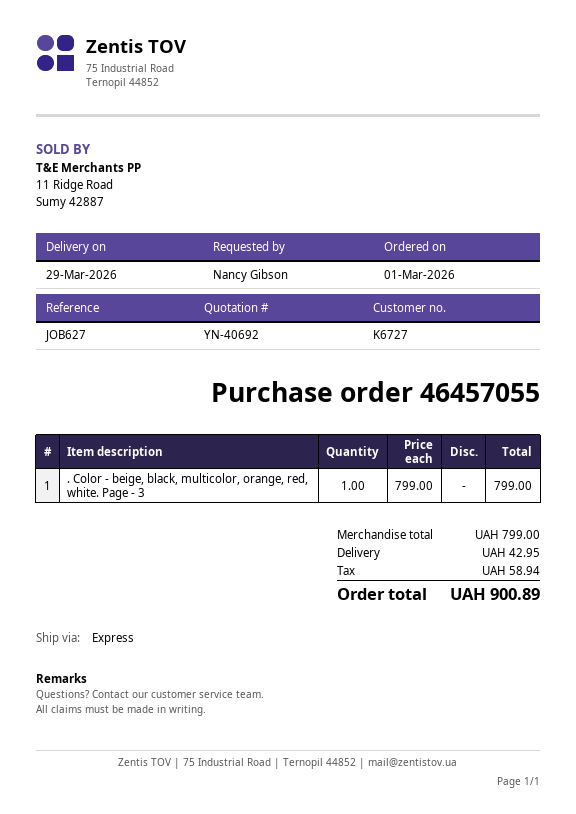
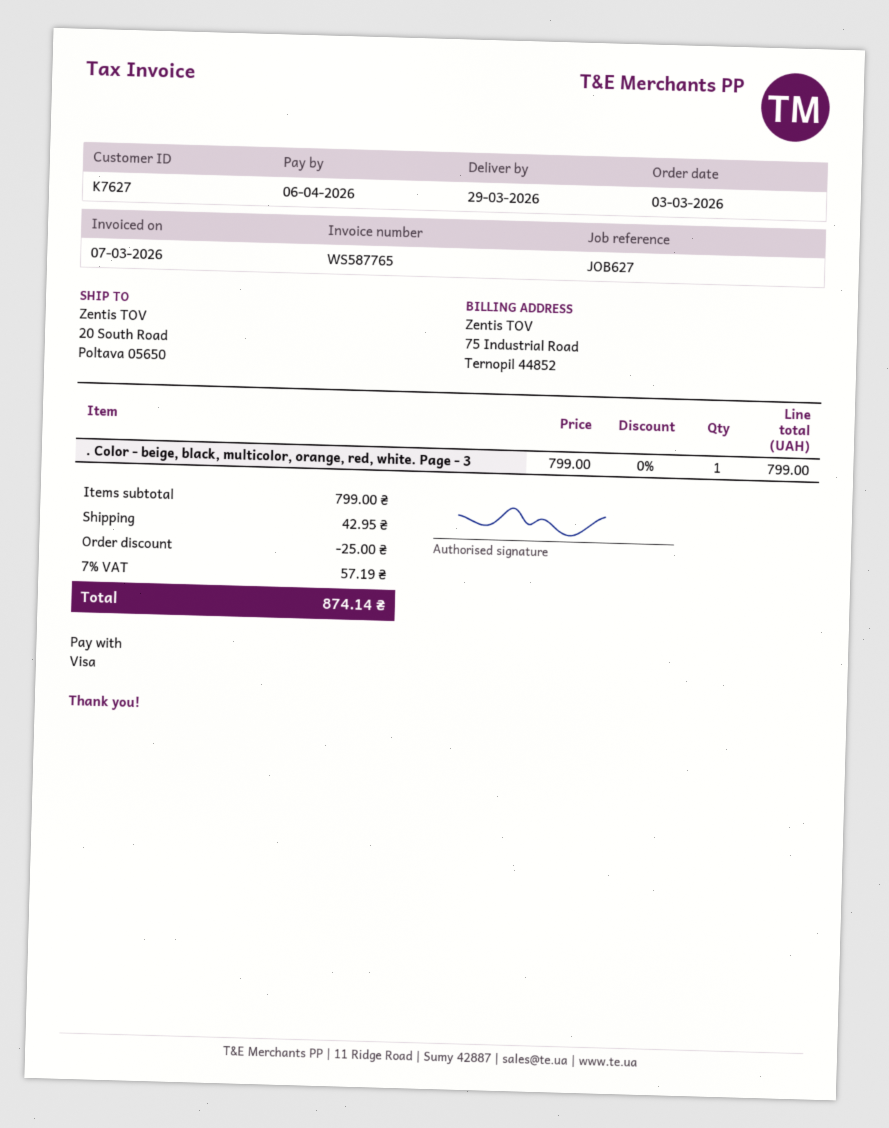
order date: 2026-03-01 -> 2026-03-03
customer number: K6727 -> K7627
discount: none -> 25.00
tax: 58.94 -> 57.19
total: 900.89 -> 874.14

